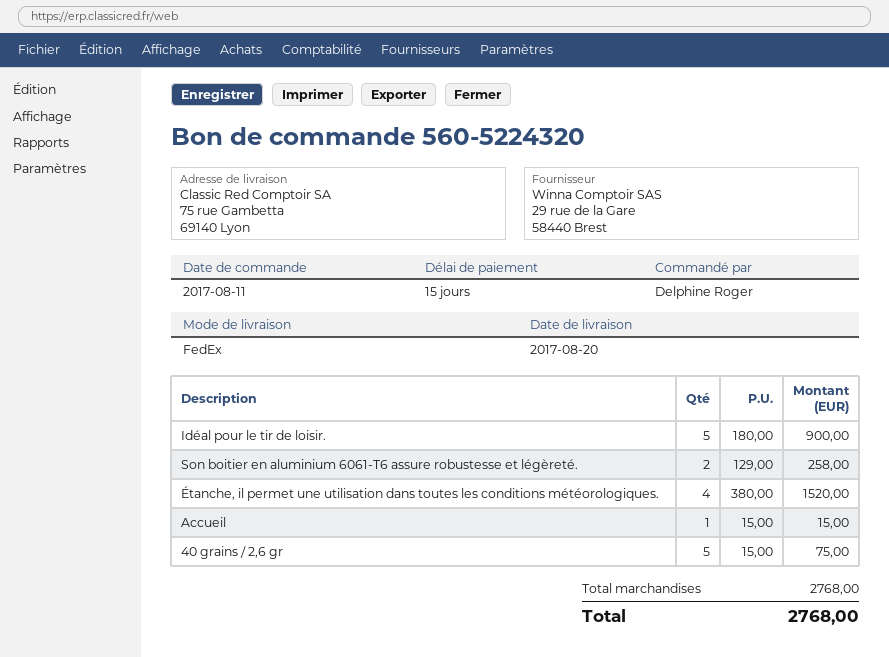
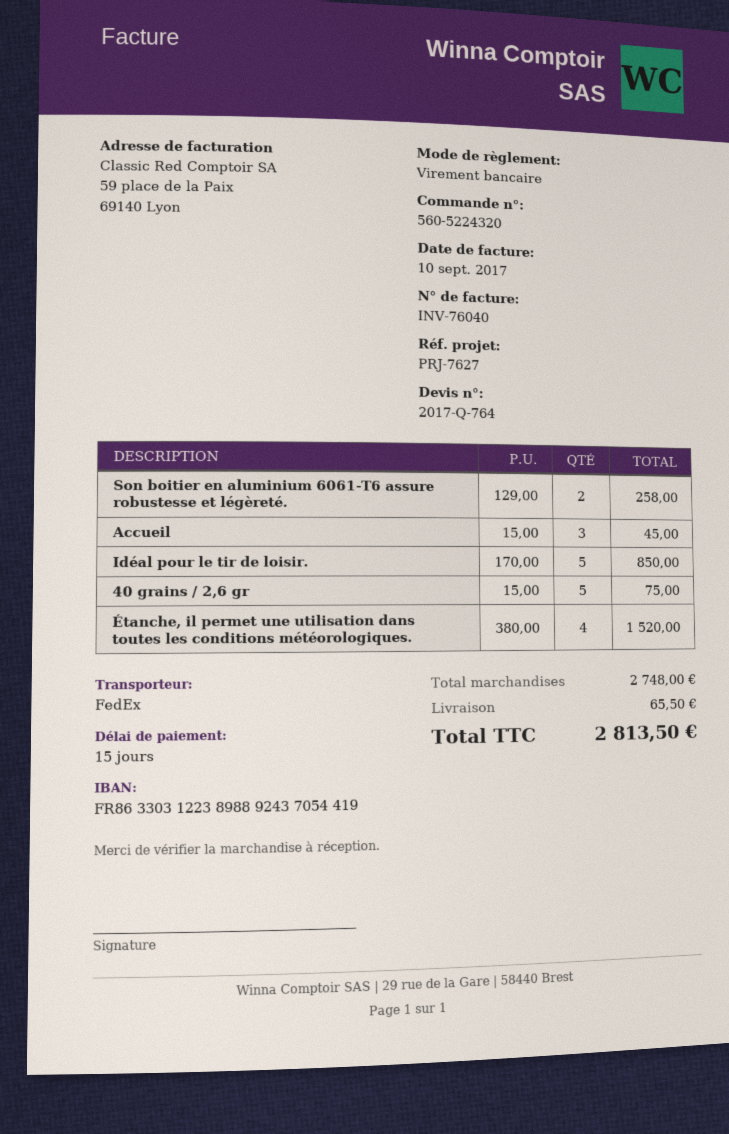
Idéal pour le tir de loisir.: 5 x 180.00 = 900.00 -> 5 x 170.00 = 850.00
Accueil: 1 x 15.00 = 15.00 -> 3 x 15.00 = 45.00
subtotal: 2768.00 -> 2748.00
shipping: none -> 65.50
total: 2768.00 -> 2813.50

